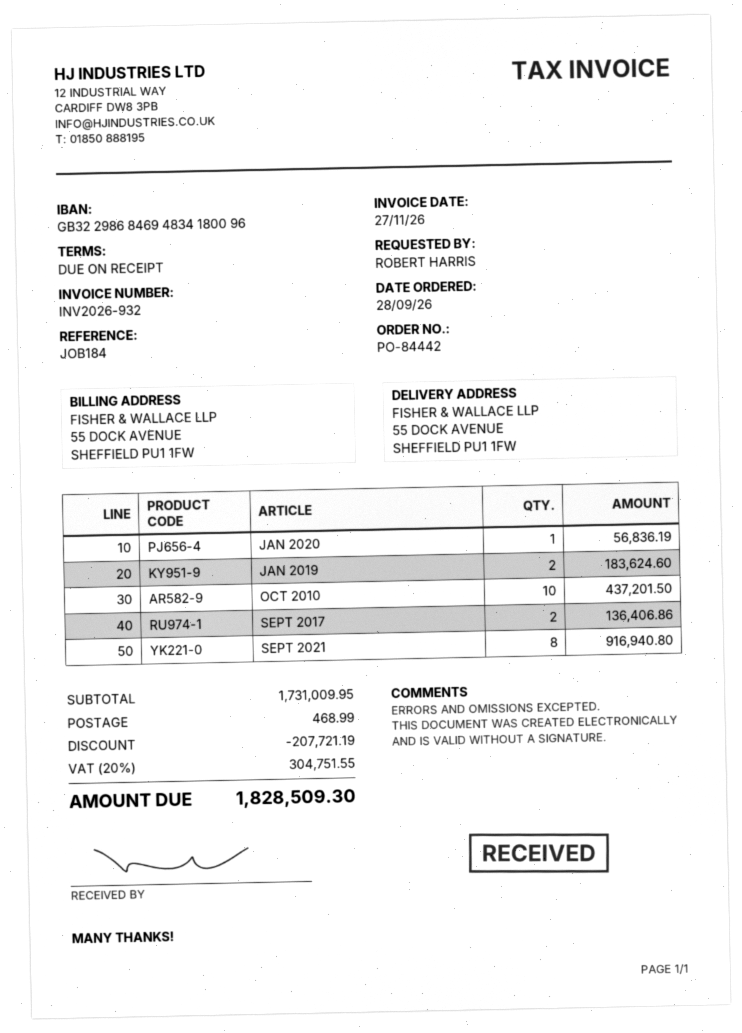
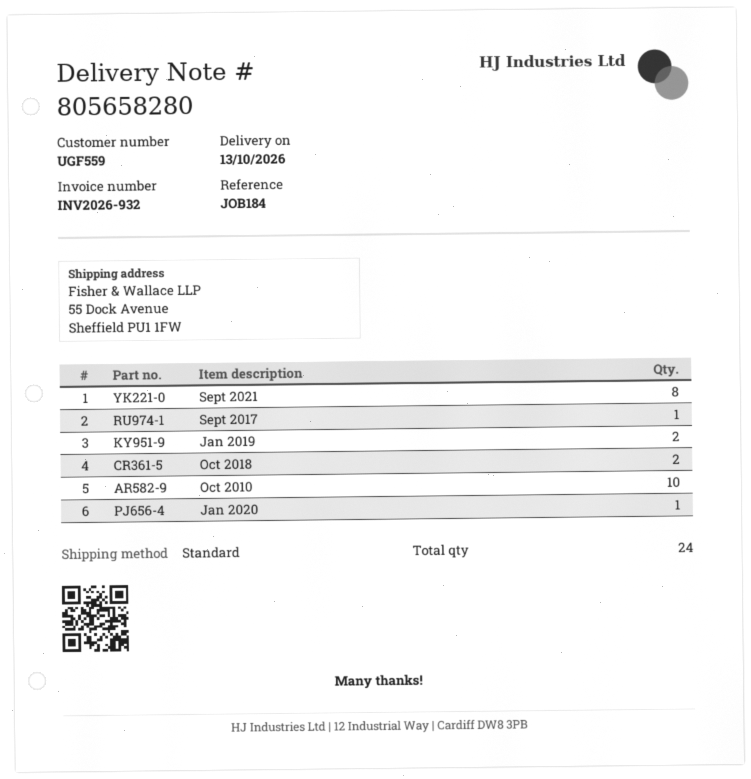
SEPT 2017: 2 -> 1
Oct 2018: none -> 2

